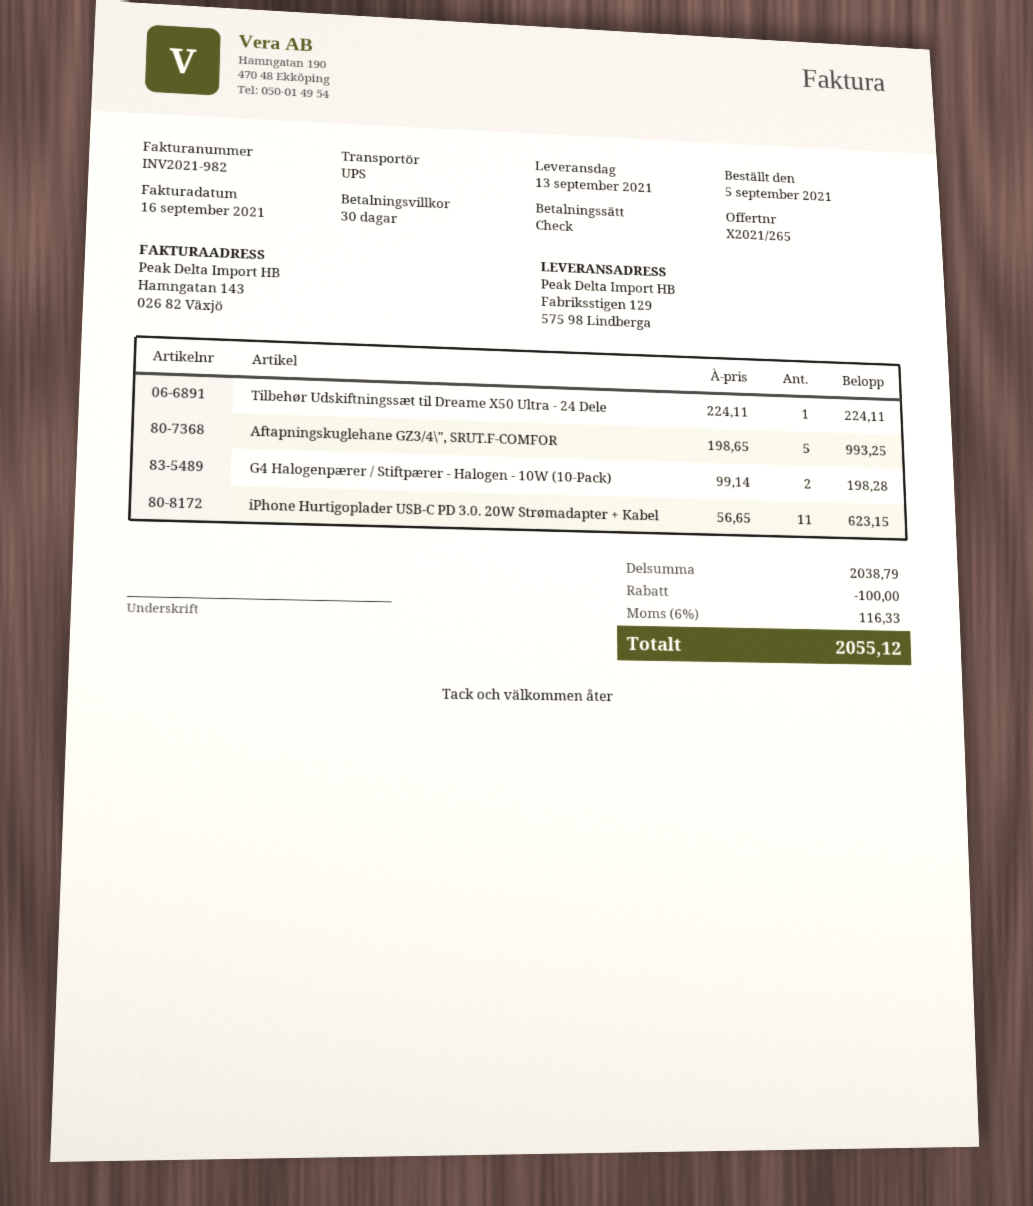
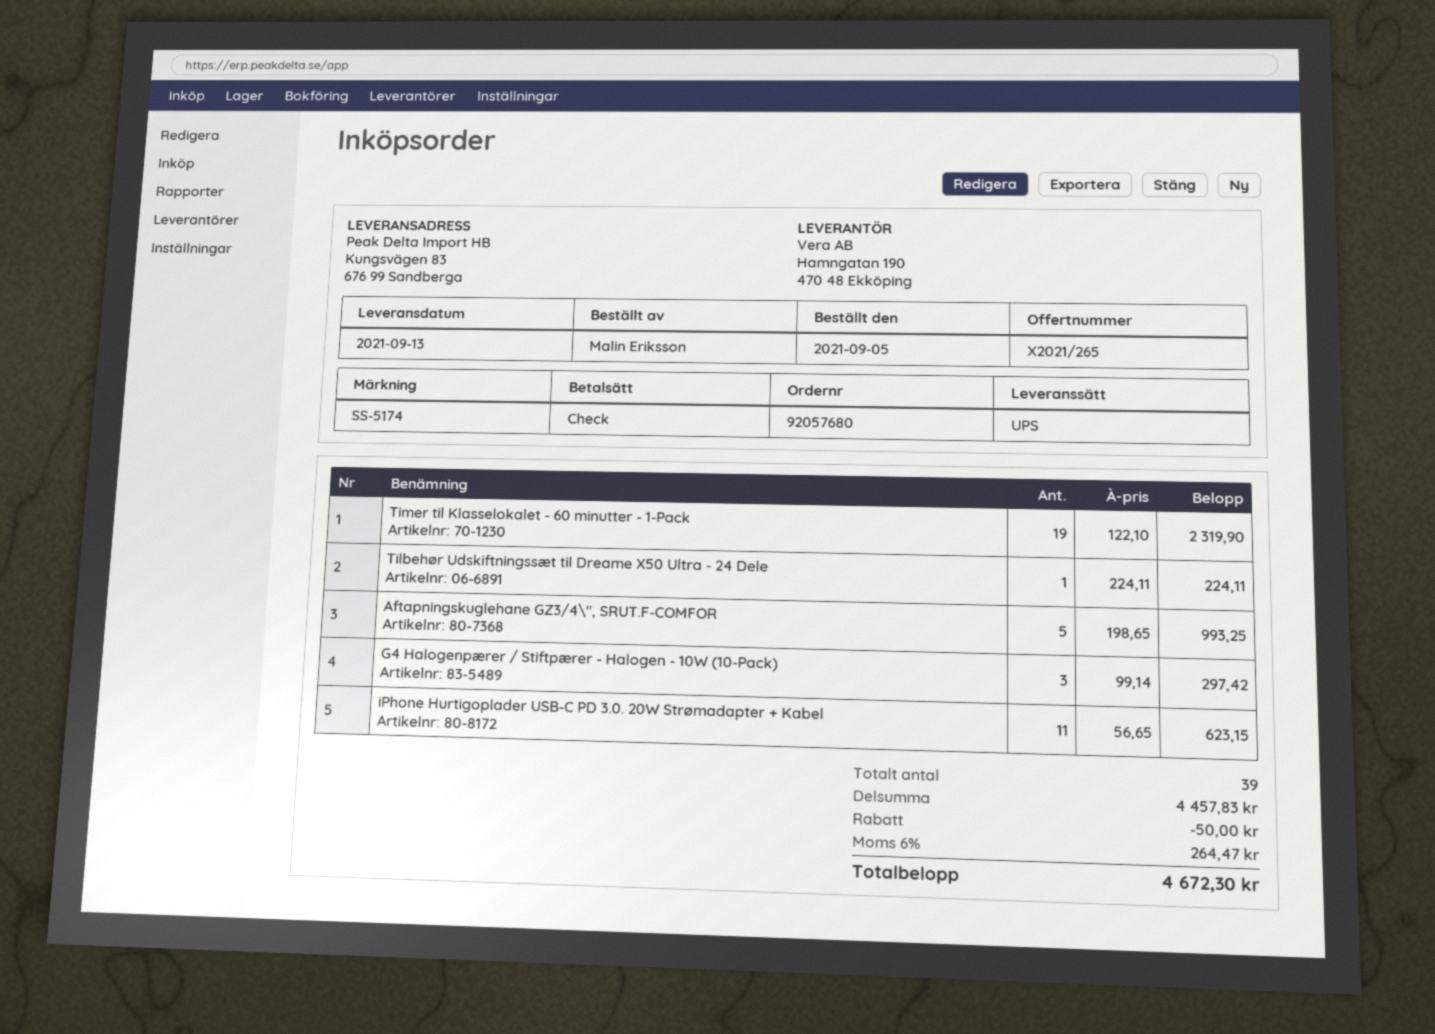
ship to: Fabriksstigen 129, 575 98 Lindberga -> Kungsvägen 83, 676 99 Sandberga
G4 Halogenpærer / Stiftpærer - Halogen - 10W (10-Pack): 2 x 99.14 = 198.28 -> 3 x 99.14 = 297.42
Timer til Klasselokalet - 60 minutter - 1-Pack: none -> 19 x 122.10 = 2319.90
subtotal: 2038.79 -> 4457.83
discount: 100.00 -> 50.00
tax: 6% = 116.33 -> 6% = 264.47
total: 2055.12 -> 4672.30

